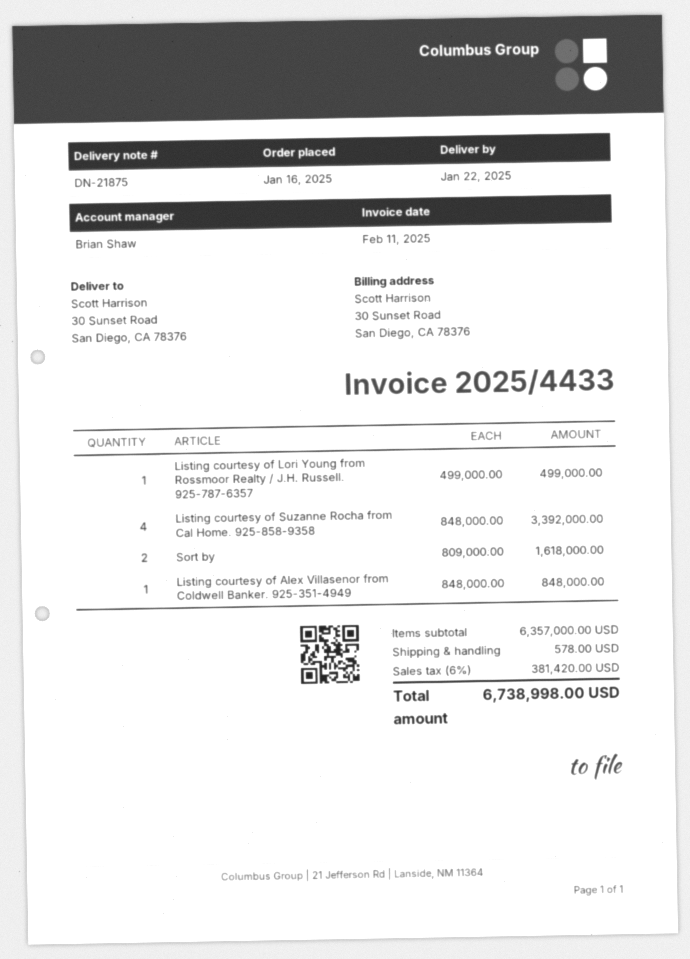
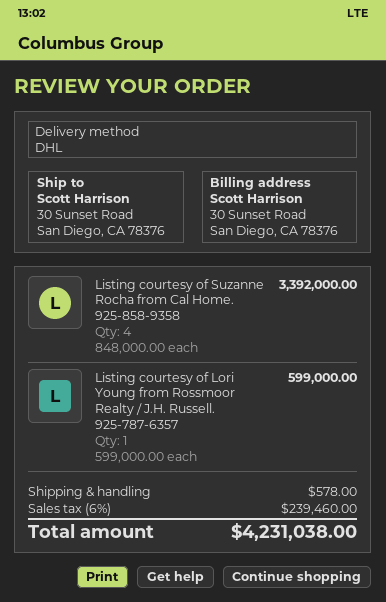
Listing courtesy of Lori Young from Rossmoor Realty / J.H. Russell. 925-787-6357: 1 x 499000.00 = 499000.00 -> 1 x 599000.00 = 599000.00
Sort by: 2 x 809000.00 = 1618000.00 -> none
Listing courtesy of Alex Villasenor from Coldwell Banker. 925-351-4949: 1 x 848000.00 = 848000.00 -> none
tax: 6% = 381420.00 -> 6% = 239460.00
total: 6738998.00 -> 4231038.00

